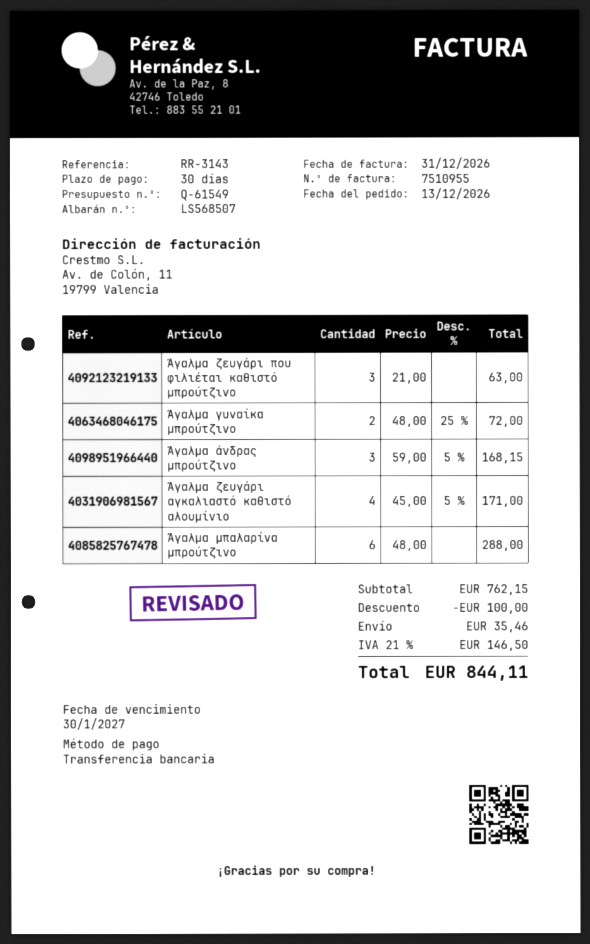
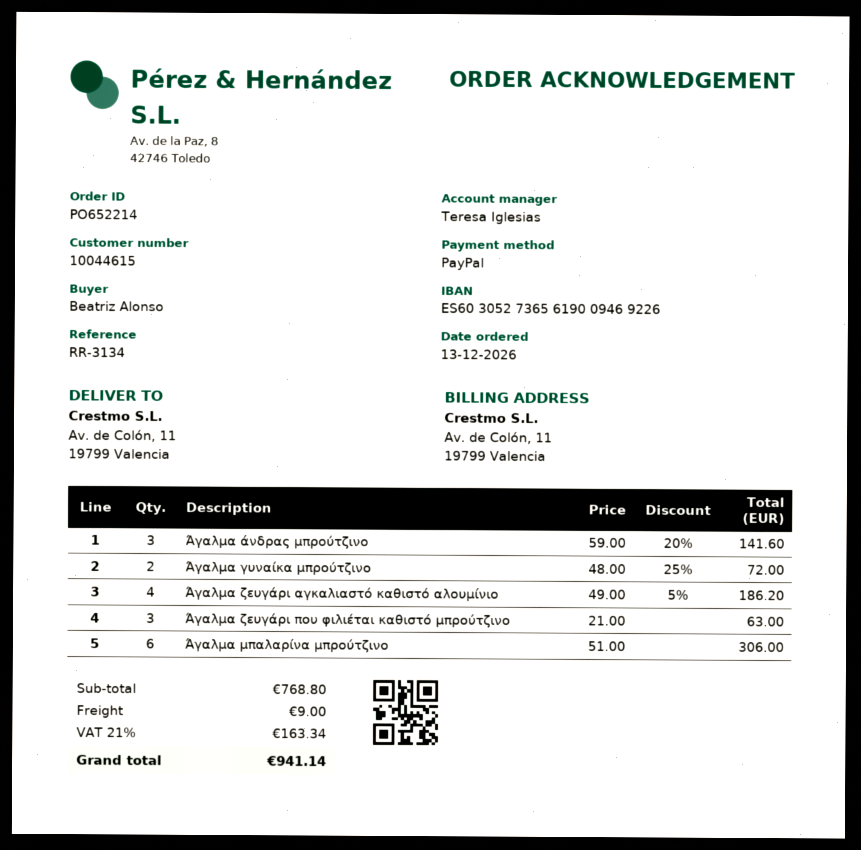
reference: RR-3143 -> RR-3134
payment method: bank transfer -> PayPal
Άγαλμα άνδρας μπρούτζινο: 3 x 59.00 - 5% = 168.15 -> 3 x 59.00 - 20% = 141.60
Άγαλμα ζευγάρι αγκαλιαστό καθιστό αλουμίνιο: 4 x 45.00 - 5% = 171.00 -> 4 x 49.00 - 5% = 186.20
Άγαλμα μπαλαρίνα μπρούτζινο: 6 x 48.00 = 288.00 -> 6 x 51.00 = 306.00
subtotal: 762.15 -> 768.80
discount: 100.00 -> none
shipping: 35.46 -> 9.00
tax: 21% = 146.50 -> 21% = 163.34
total: 844.11 -> 941.14

